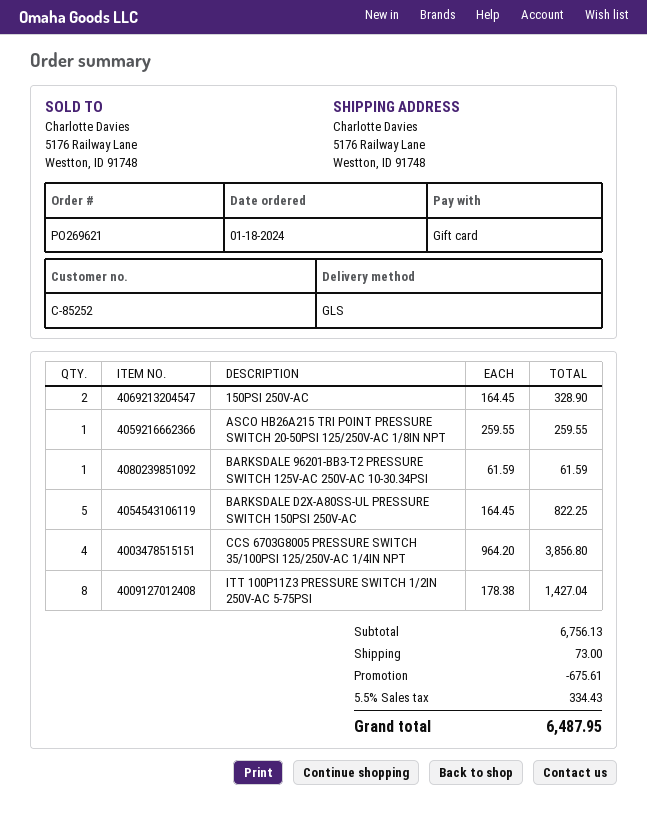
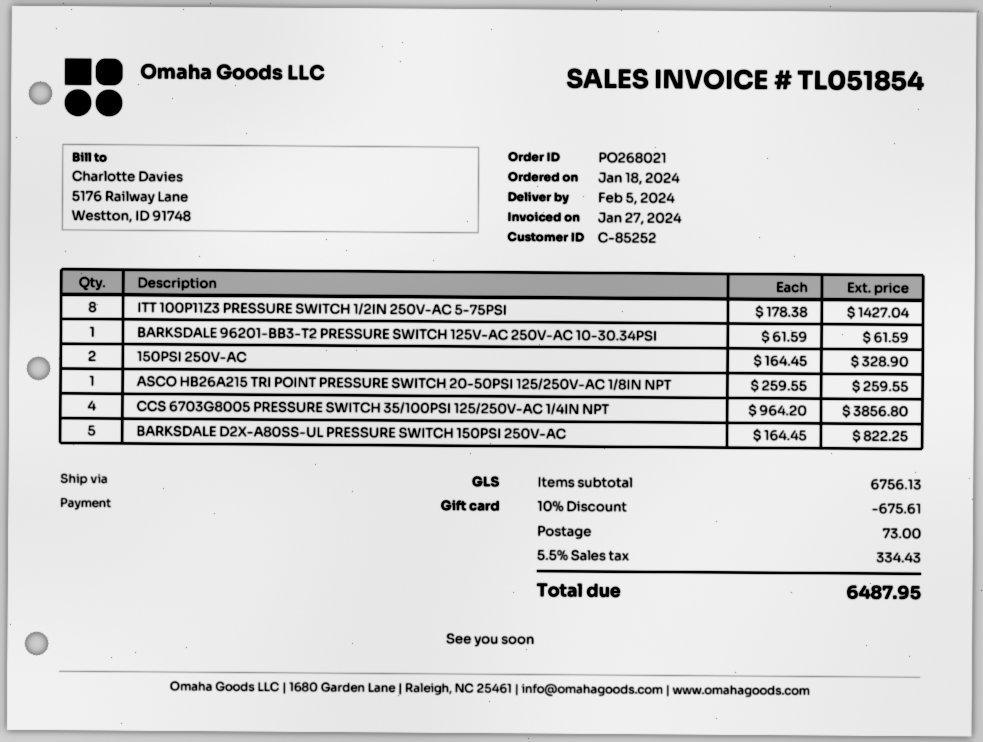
order number: PO269621 -> PO268021

